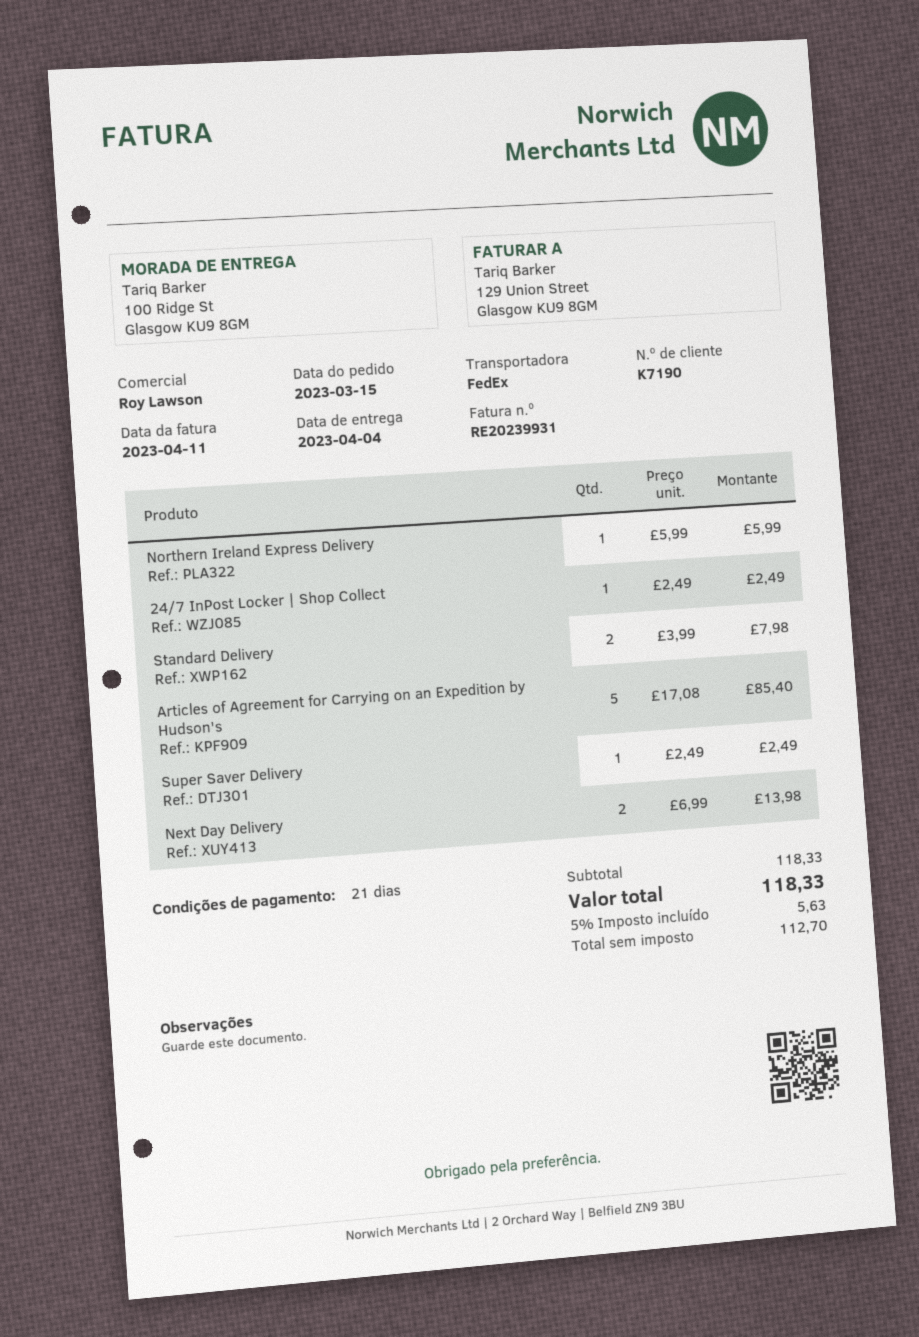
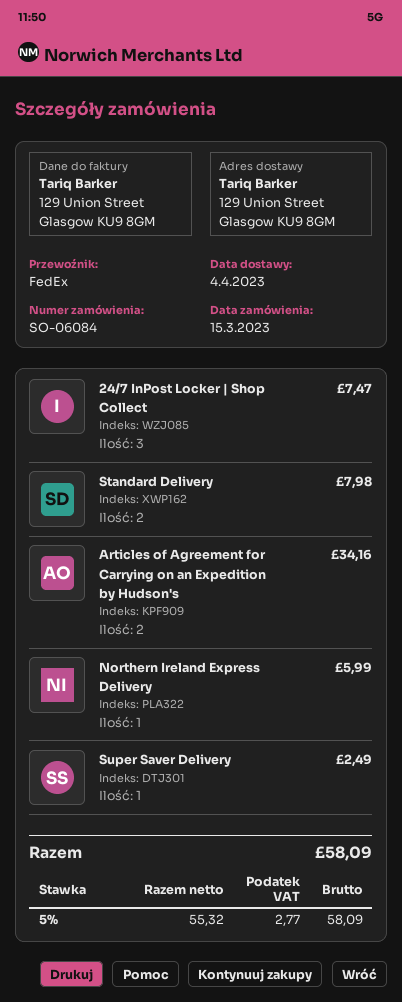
ship to: 100 Ridge St, Glasgow KU9 8GM -> 129 Union Street, Glasgow KU9 8GM
24/7 InPost Locker | Shop Collect: 1 for 2.49 -> 3 for 7.47
Articles of Agreement for Carrying on an Expedition by Hudson's: 5 for 85.40 -> 2 for 34.16
Next Day Delivery: 2 for 13.98 -> none
net: 112.70 -> 55.32
tax: 5% = 5.63 -> 5% = 2.77
total: 118.33 -> 58.09

